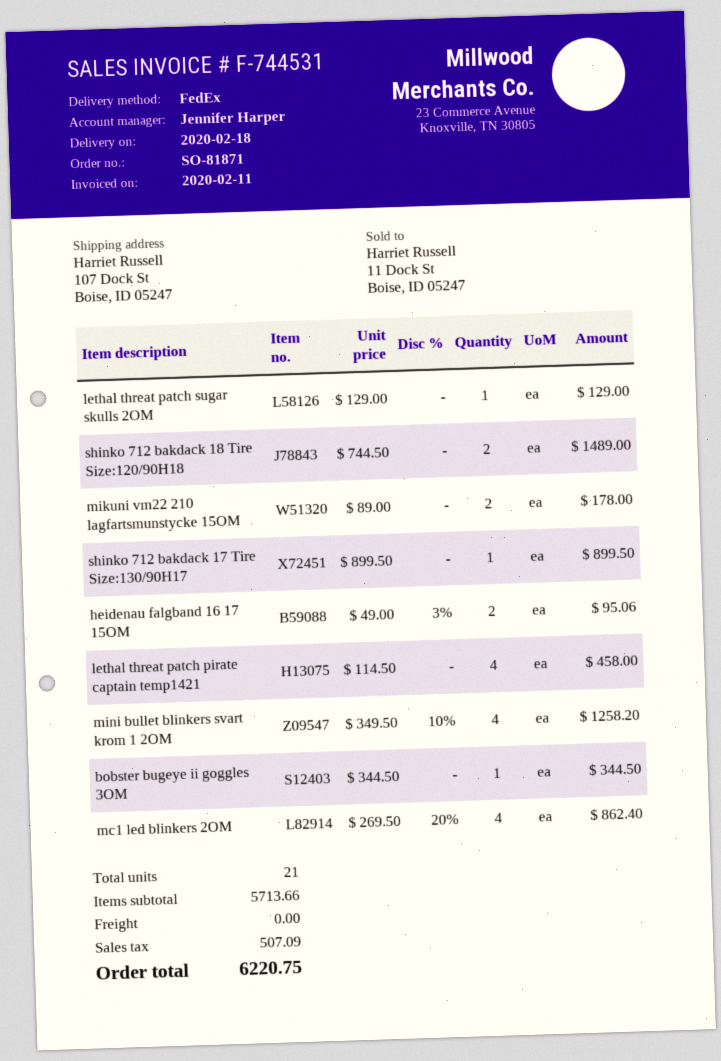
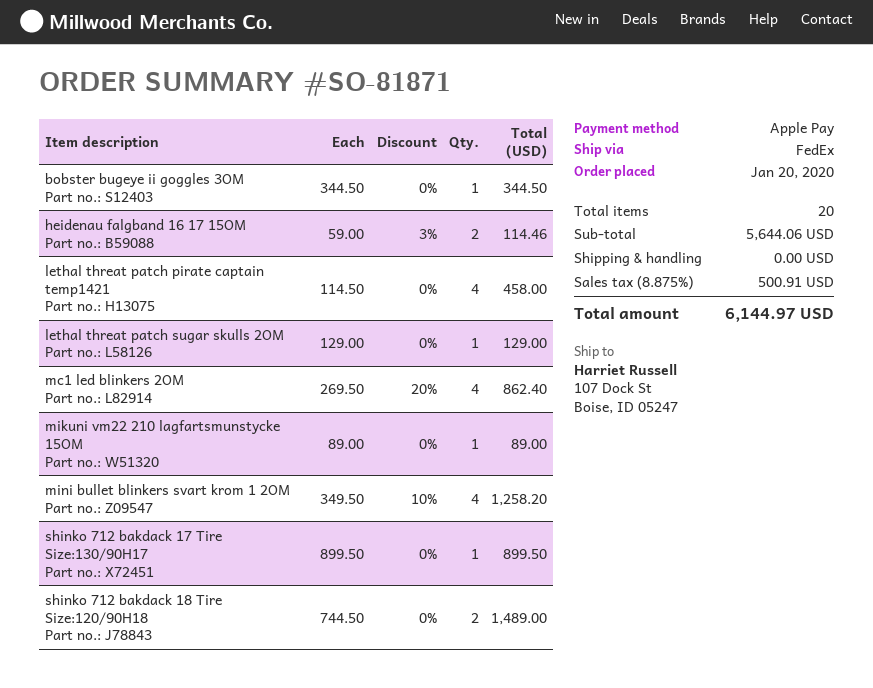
mikuni vm22 210 lagfartsmunstycke 15OM: 2 x 89.00 = 178.00 -> 1 x 89.00 = 89.00
heidenau falgband 16 17 15OM: 2 x 49.00 - 3% = 95.06 -> 2 x 59.00 - 3% = 114.46
total quantity: 21 -> 20
subtotal: 5713.66 -> 5644.06
tax: 507.09 -> 500.91
total: 6220.75 -> 6144.97

